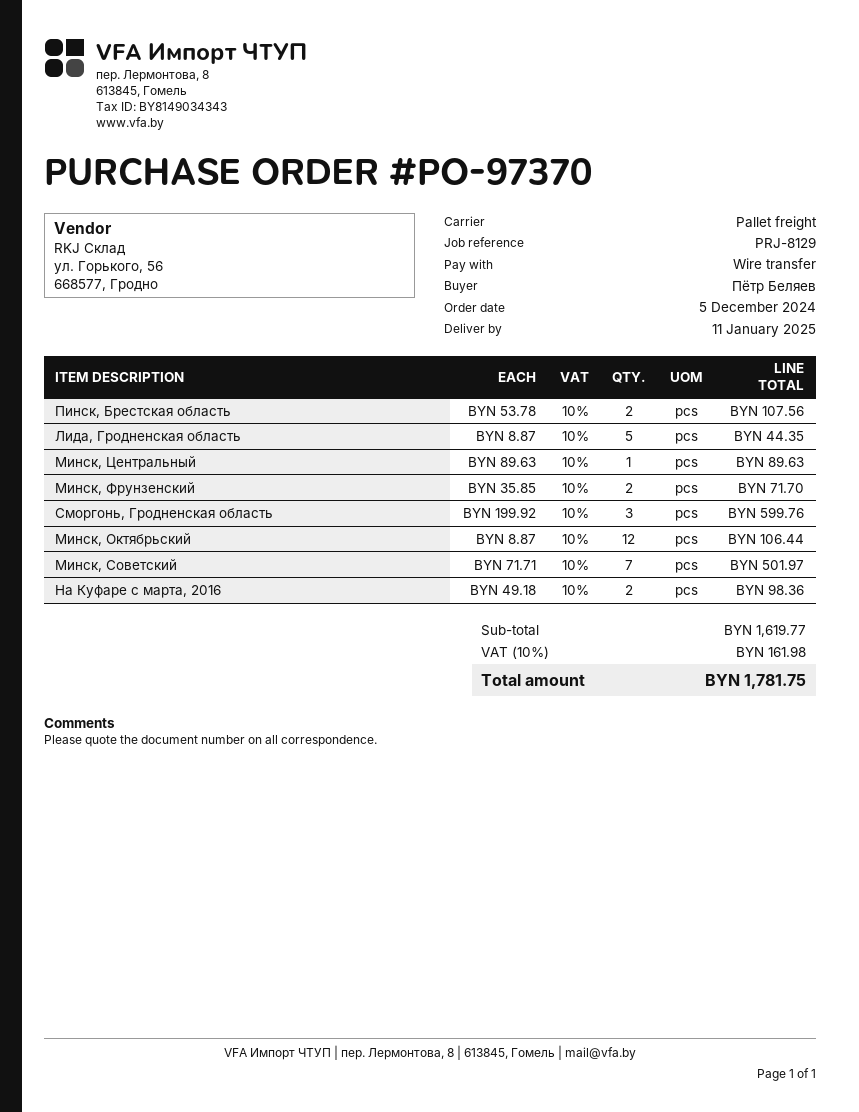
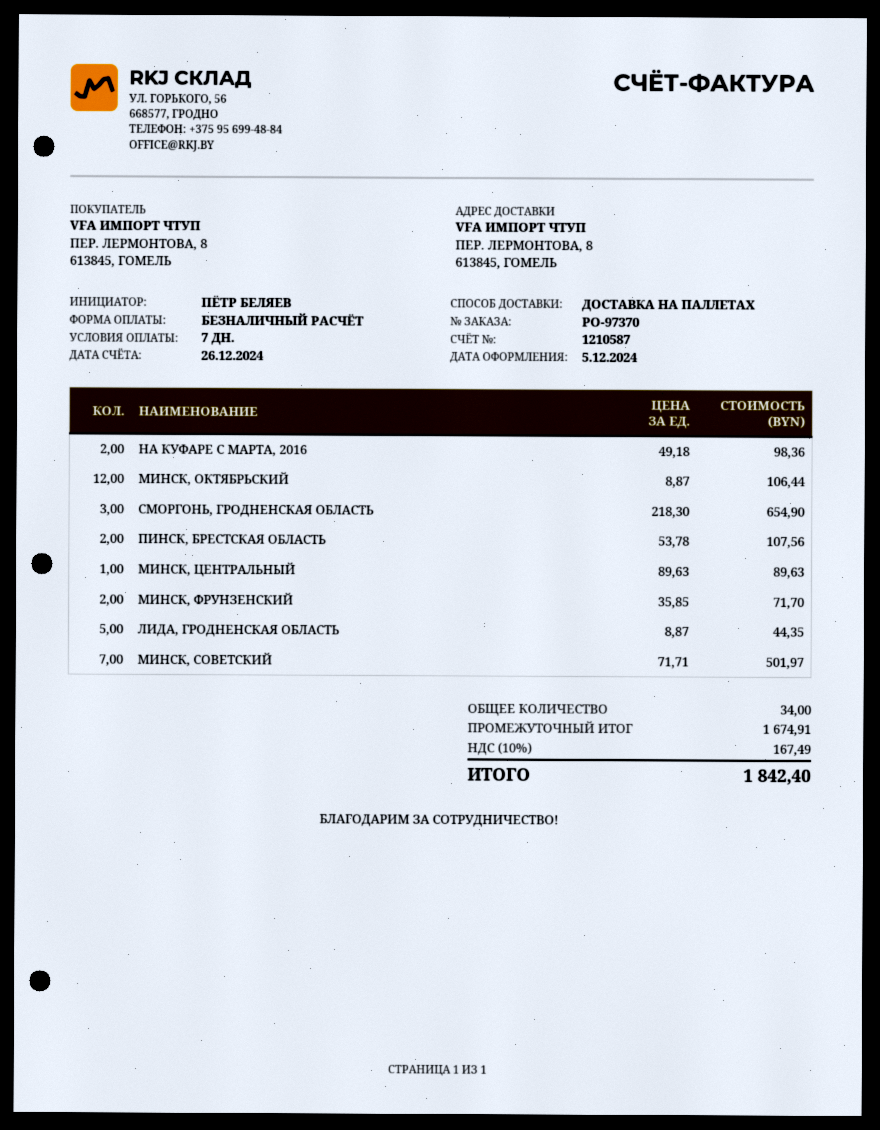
Сморгонь, Гродненская область: 3 x 199.92 = 599.76 -> 3 x 218.30 = 654.90
subtotal: 1619.77 -> 1674.91
tax: 10% = 161.98 -> 10% = 167.49
total: 1781.75 -> 1842.40

